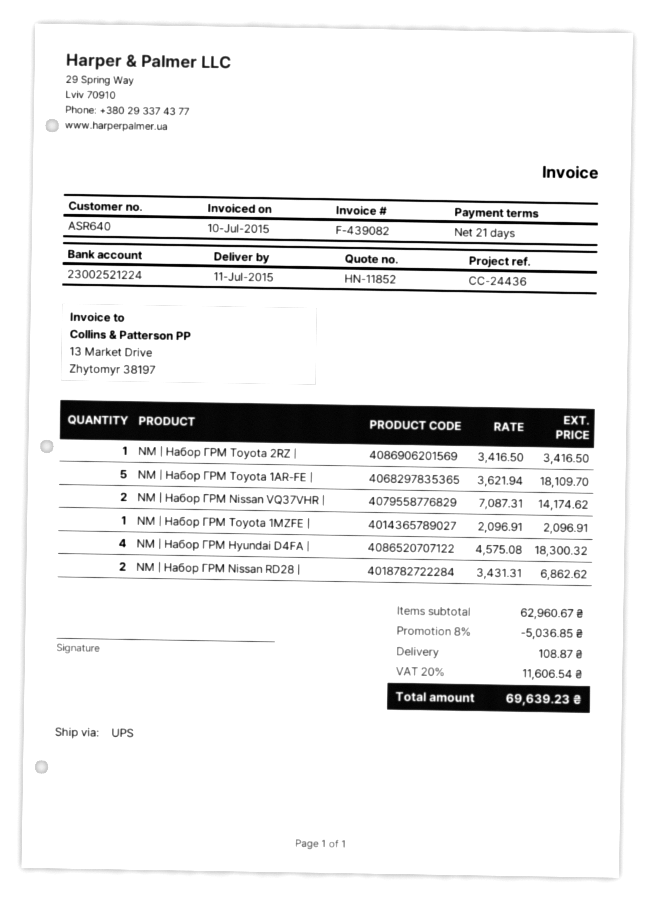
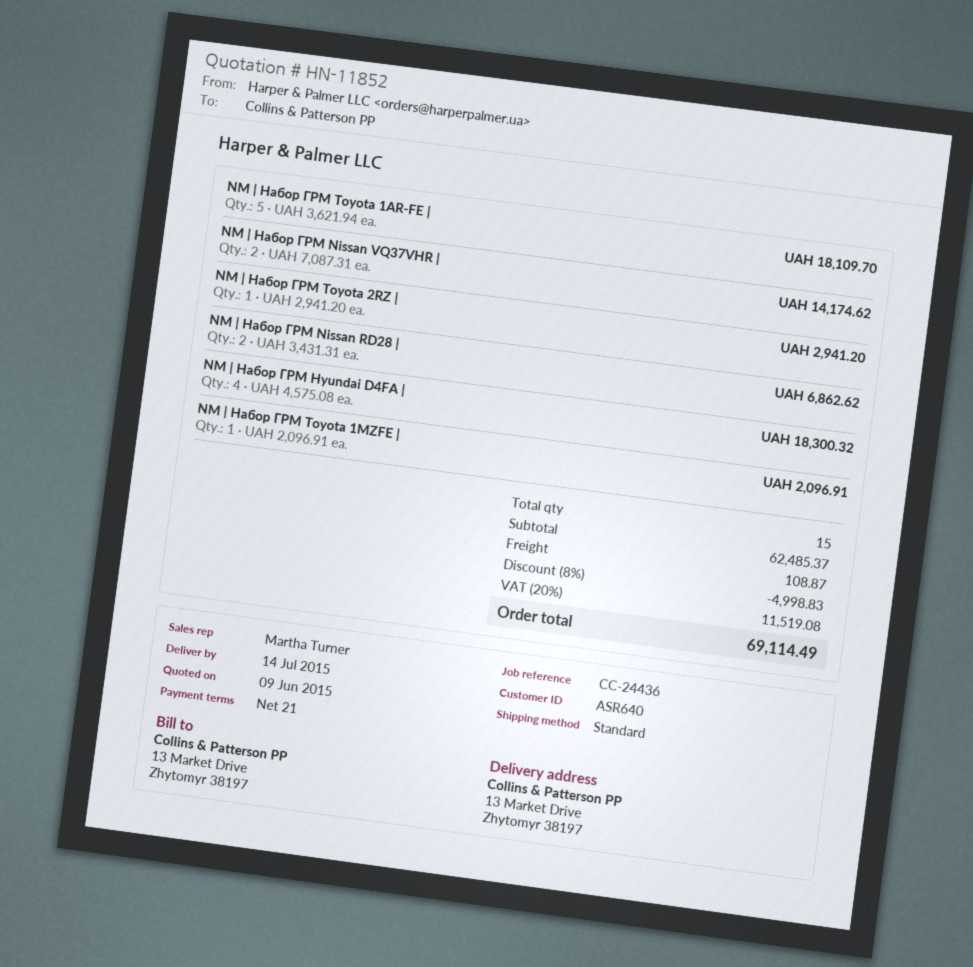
delivery date: 2015-07-11 -> 2015-07-14
shipping method: UPS -> standard
NM | Набор ГРМ Toyota 2RZ |: 1 x 3416.50 = 3416.50 -> 1 x 2941.20 = 2941.20
subtotal: 62960.67 -> 62485.37
discount: 8% = 5036.85 -> 8% = 4998.83
tax: 20% = 11606.54 -> 20% = 11519.08
total: 69639.23 -> 69114.49

